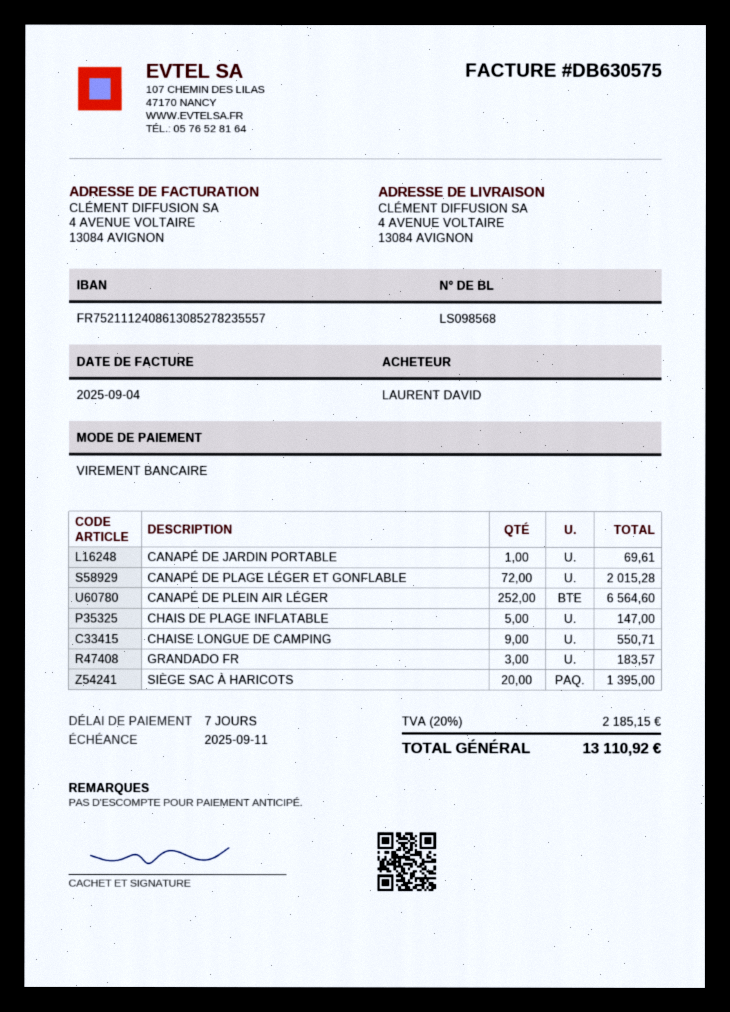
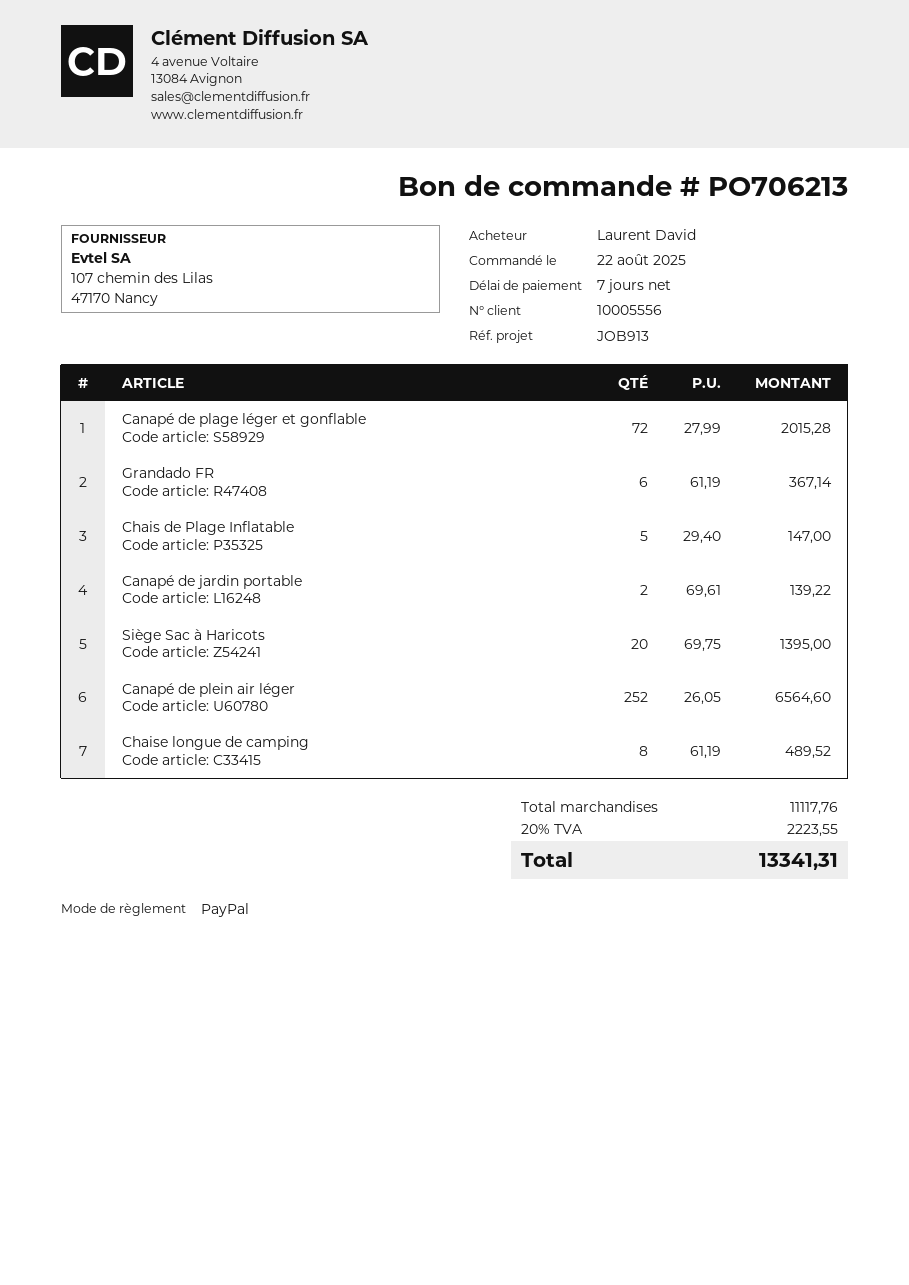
payment method: bank transfer -> PayPal
CANAPÉ DE JARDIN PORTABLE: 1 for 69.61 -> 2 for 139.22
CHAISE LONGUE DE CAMPING: 9 for 550.71 -> 8 for 489.52
GRANDADO FR: 3 for 183.57 -> 6 for 367.14
tax: 20% = 2185.15 -> 20% = 2223.55
total: 13110.92 -> 13341.31

